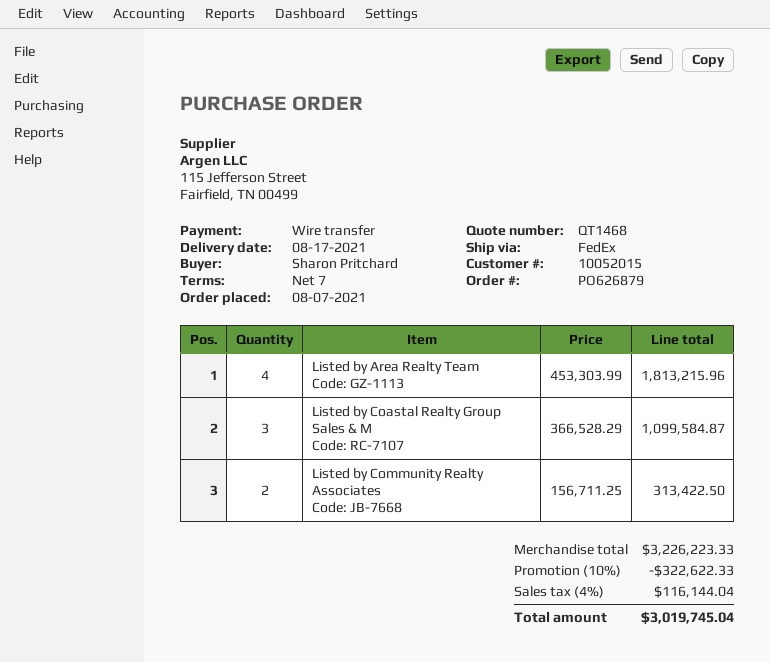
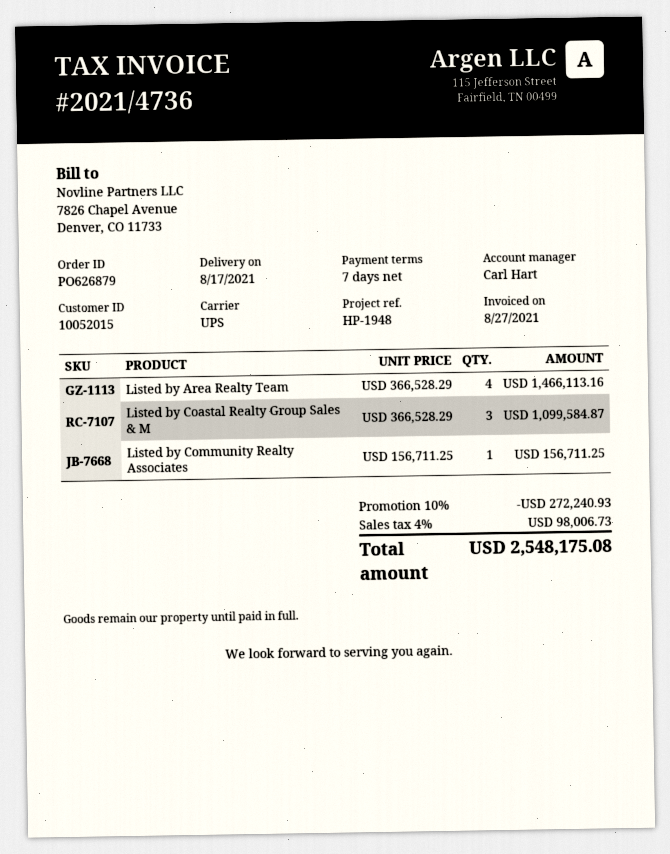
shipping method: FedEx -> UPS
Listed by Area Realty Team: 4 x 453303.99 = 1813215.96 -> 4 x 366528.29 = 1466113.16
Listed by Community Realty Associates: 2 x 156711.25 = 313422.50 -> 1 x 156711.25 = 156711.25
discount: 10% = 322622.33 -> 10% = 272240.93
tax: 4% = 116144.04 -> 4% = 98006.73
total: 3019745.04 -> 2548175.08

